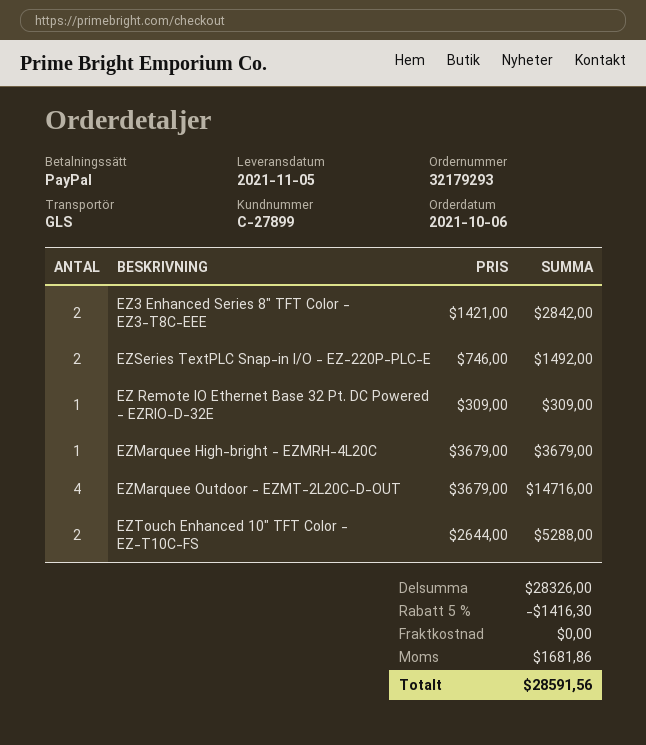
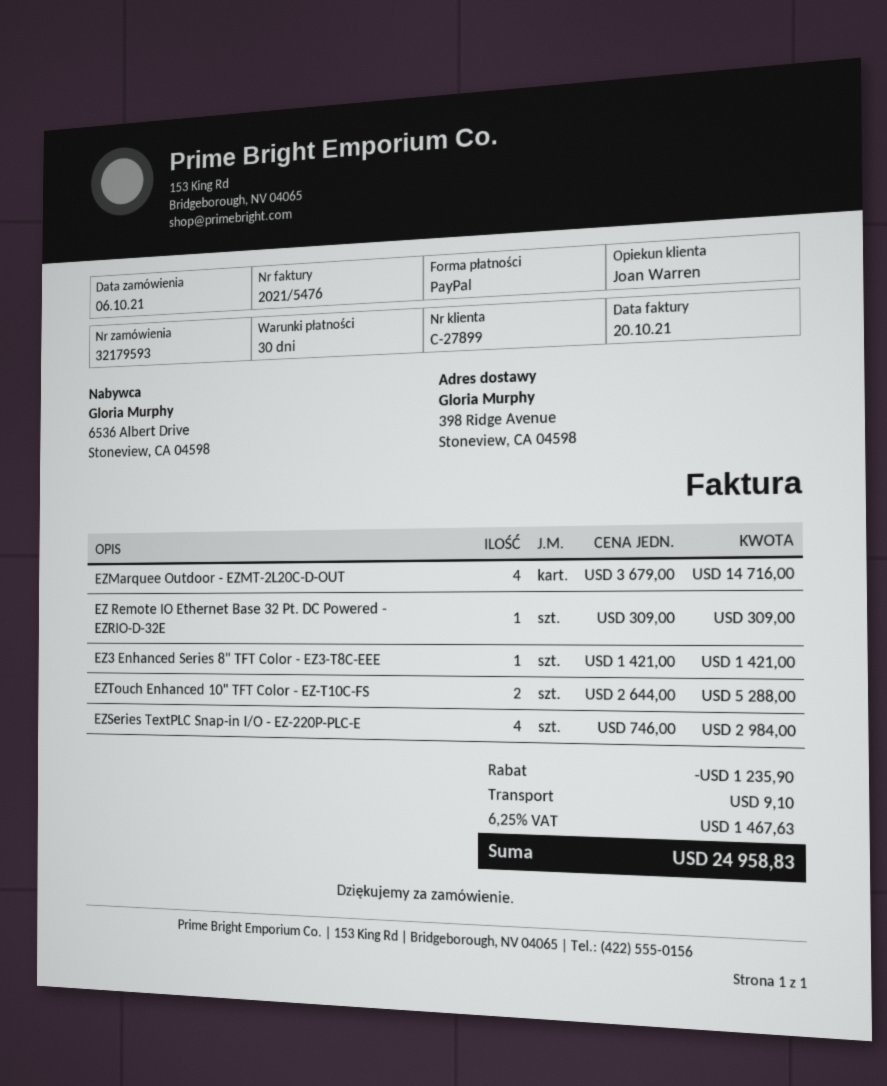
order number: 32179293 -> 32179593
EZ3 Enhanced Series 8" TFT Color - EZ3-T8C-EEE: 2 x 1421.00 = 2842.00 -> 1 x 1421.00 = 1421.00
EZSeries TextPLC Snap-in I/O - EZ-220P-PLC-E: 2 x 746.00 = 1492.00 -> 4 x 746.00 = 2984.00
EZMarquee High-bright - EZMRH-4L20C: 1 x 3679.00 = 3679.00 -> none
discount: 1416.30 -> 1235.90
shipping: 0.00 -> 9.10
tax: 1681.86 -> 1467.63
total: 28591.56 -> 24958.83

